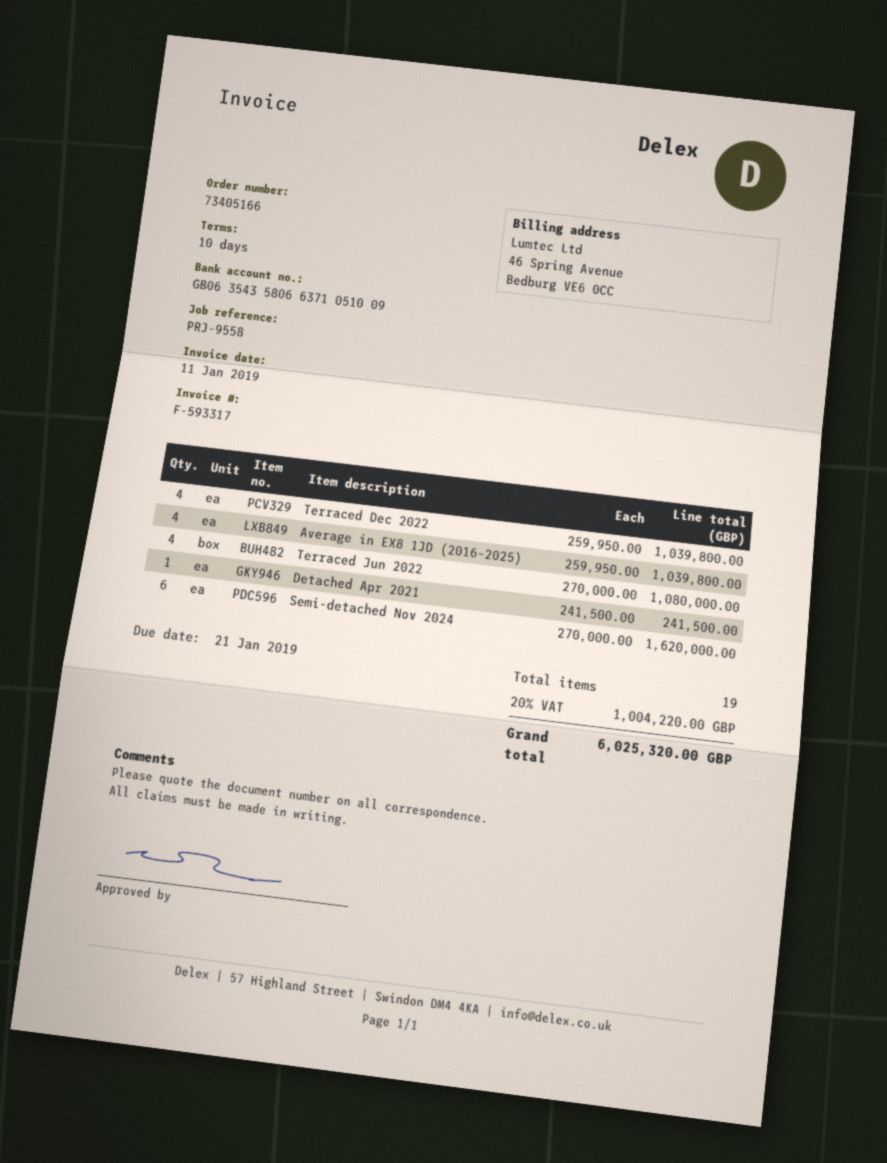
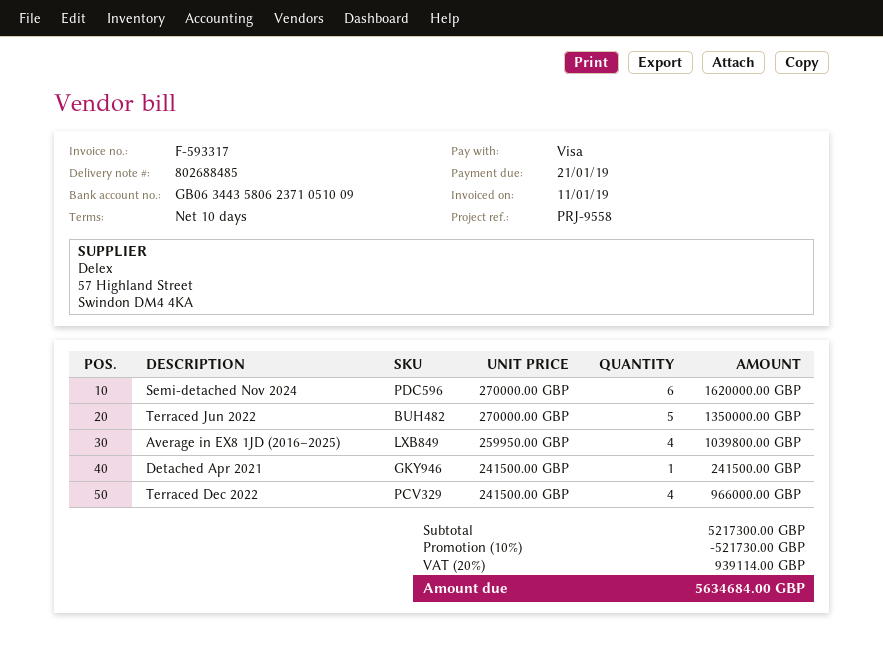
bank account: GB06354358066371051009 -> GB06344358062371051009
Terraced Dec 2022: 4 x 259950.00 = 1039800.00 -> 4 x 241500.00 = 966000.00
Terraced Jun 2022: 4 x 270000.00 = 1080000.00 -> 5 x 270000.00 = 1350000.00
discount: none -> 10% = 521730.00
tax: 20% = 1004220.00 -> 20% = 939114.00
total: 6025320.00 -> 5634684.00

